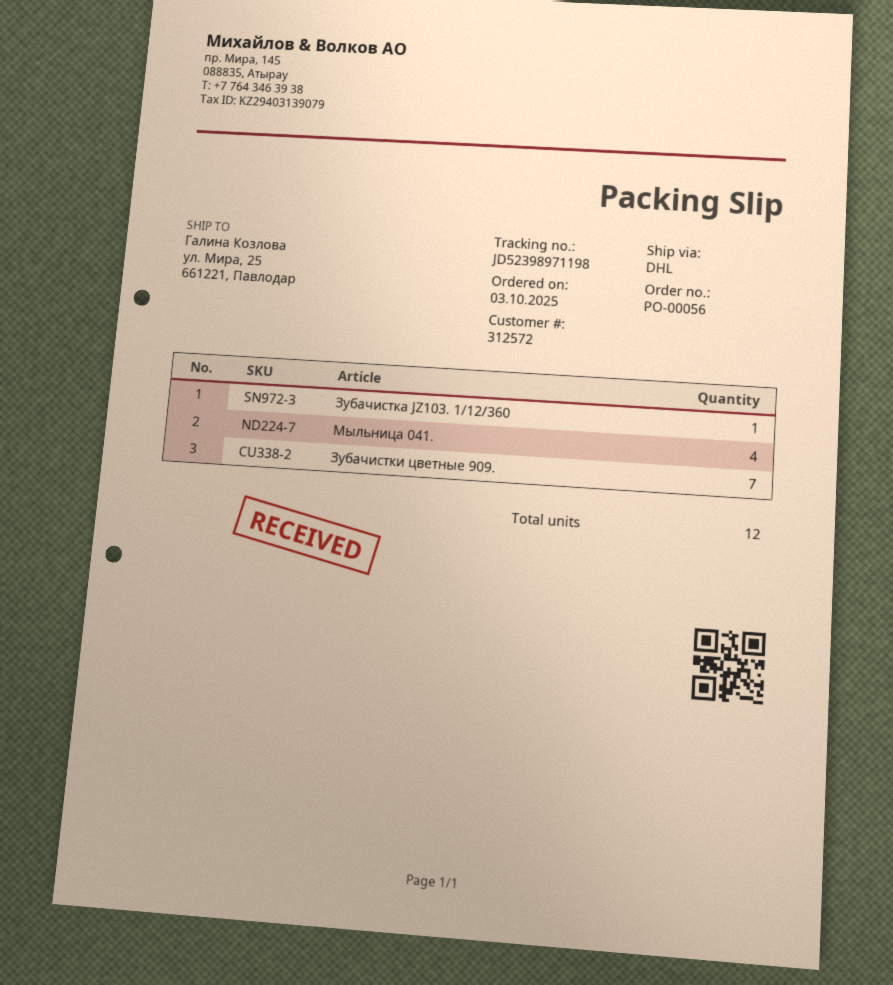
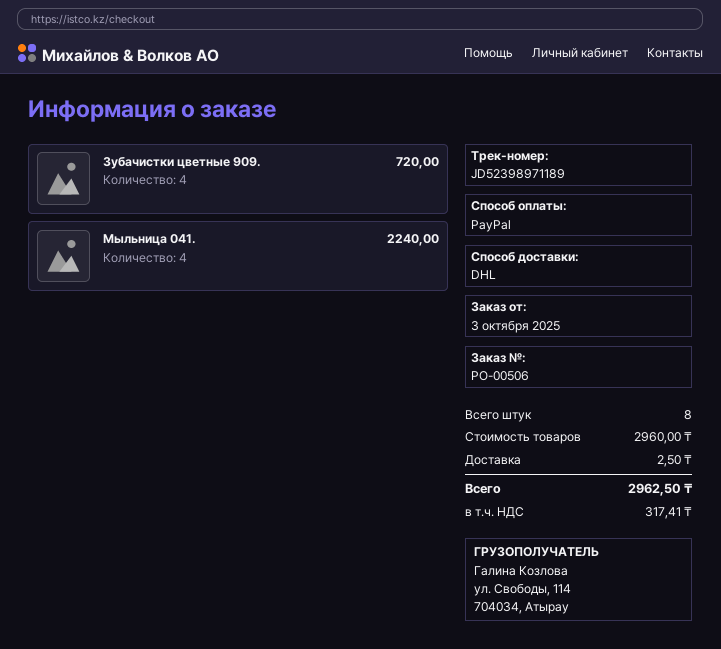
order number: PO-00056 -> PO-00506
tracking number: JD52398971198 -> JD52398971189
ship to: ул. Мира, 25, 661221, Павлодар -> ул. Свободы, 114, 704034, Атырау
Зубачистка JZ103. 1/12/360: 1 -> none
Зубачистки цветные 909.: 7 -> 4
total quantity: 12 -> 8

